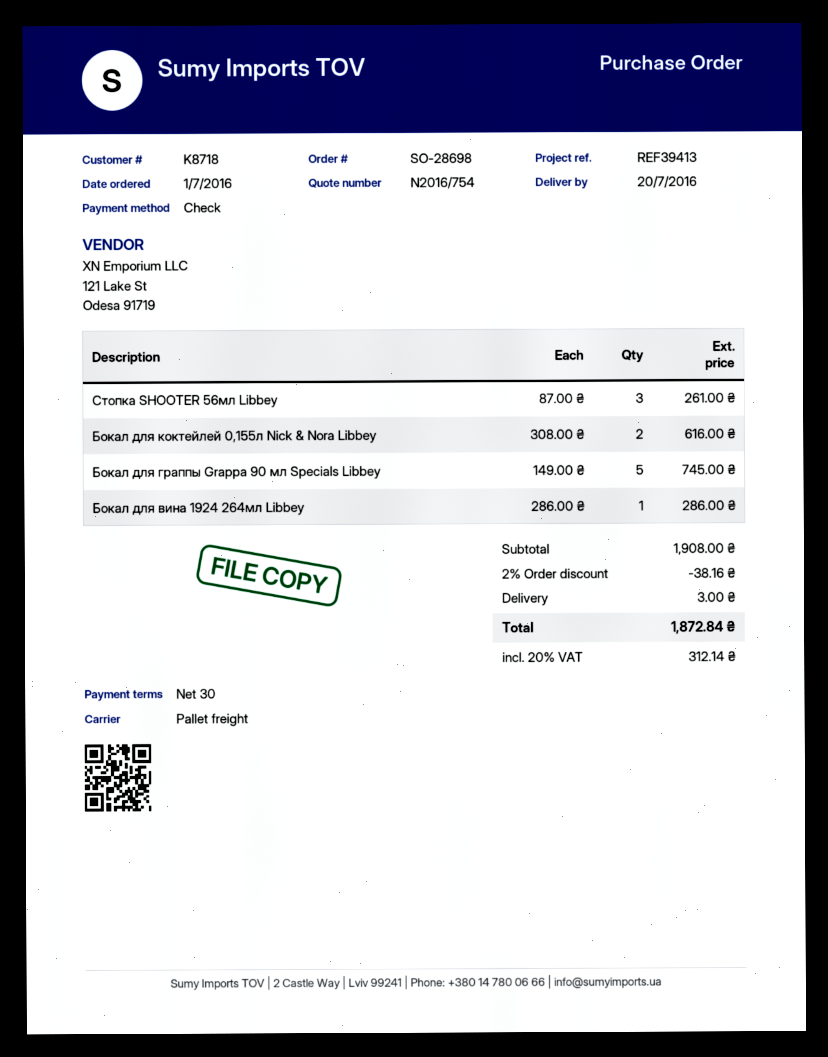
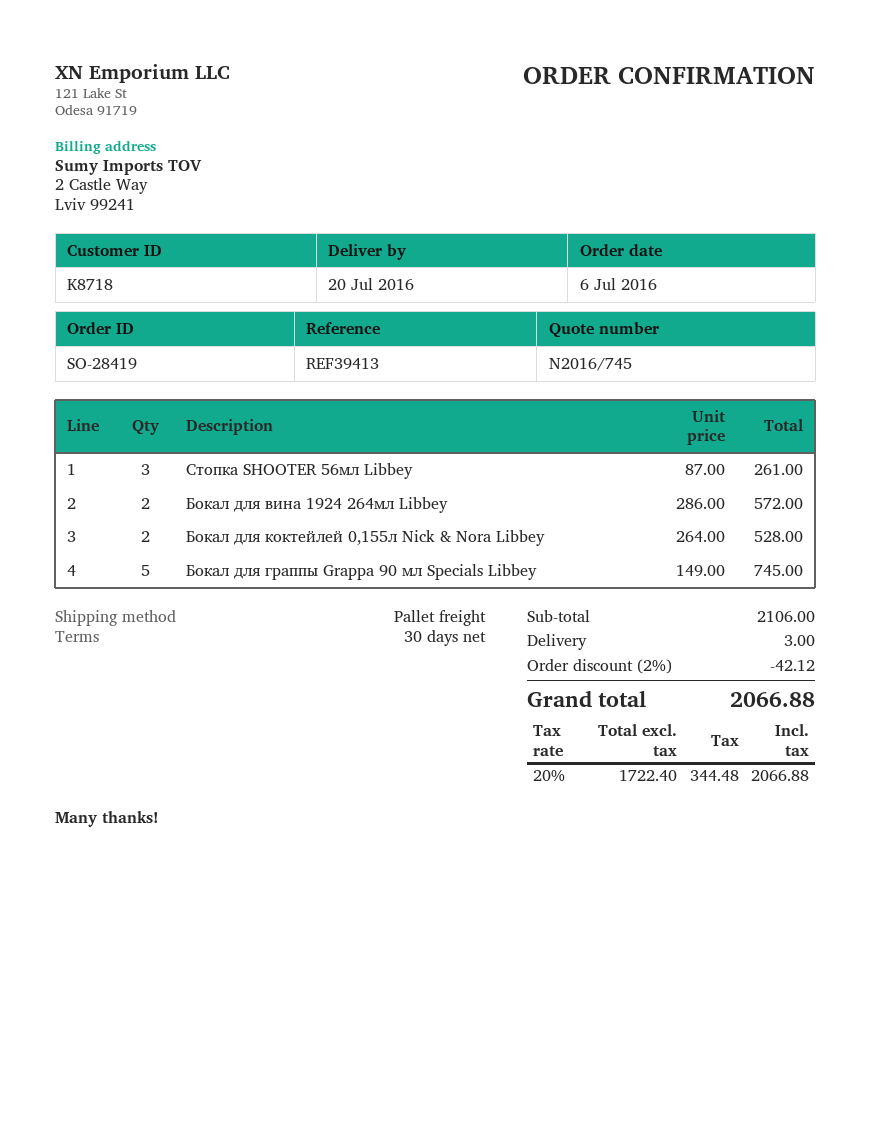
quote number: N2016/754 -> N2016/745
order number: SO-28698 -> SO-28419
order date: 2016-07-01 -> 2016-07-06
Бокал для коктейлей 0,155л Nick & Nora Libbey: 2 x 308.00 = 616.00 -> 2 x 264.00 = 528.00
Бокал для вина 1924 264мл Libbey: 1 x 286.00 = 286.00 -> 2 x 286.00 = 572.00
subtotal: 1908.00 -> 2106.00
discount: 2% = 38.16 -> 2% = 42.12
tax: 20% = 312.14 -> 20% = 344.48
total: 1872.84 -> 2066.88

